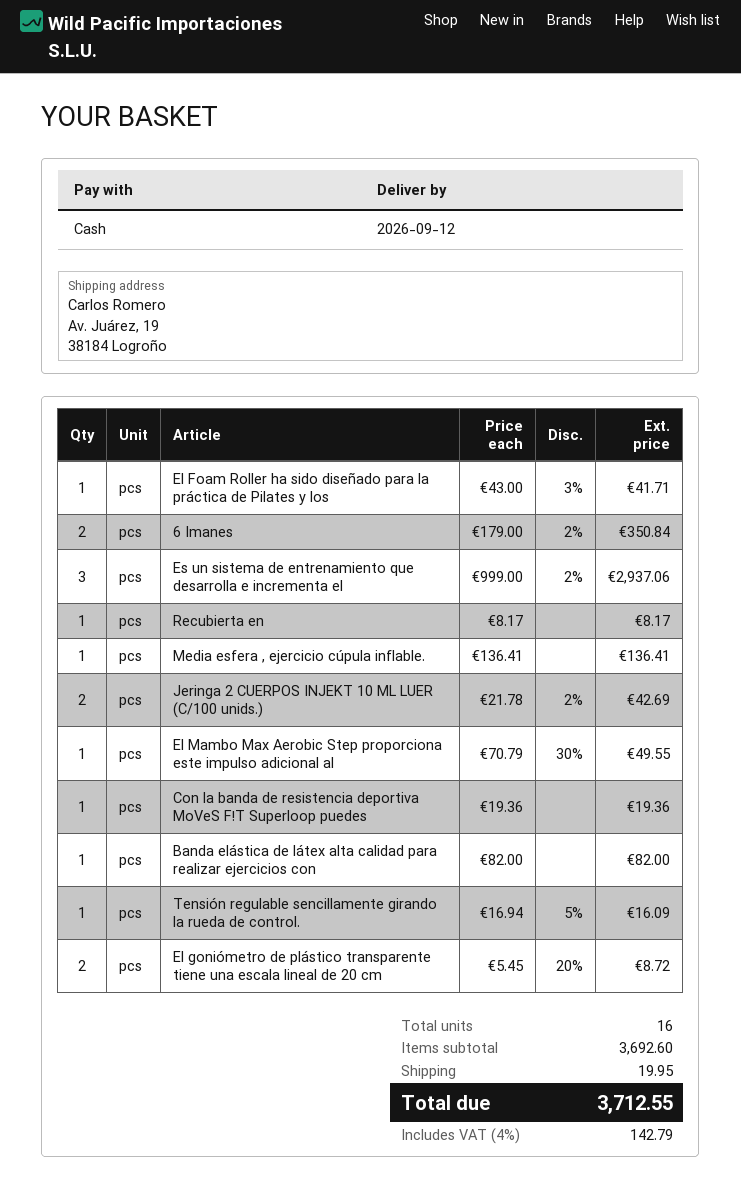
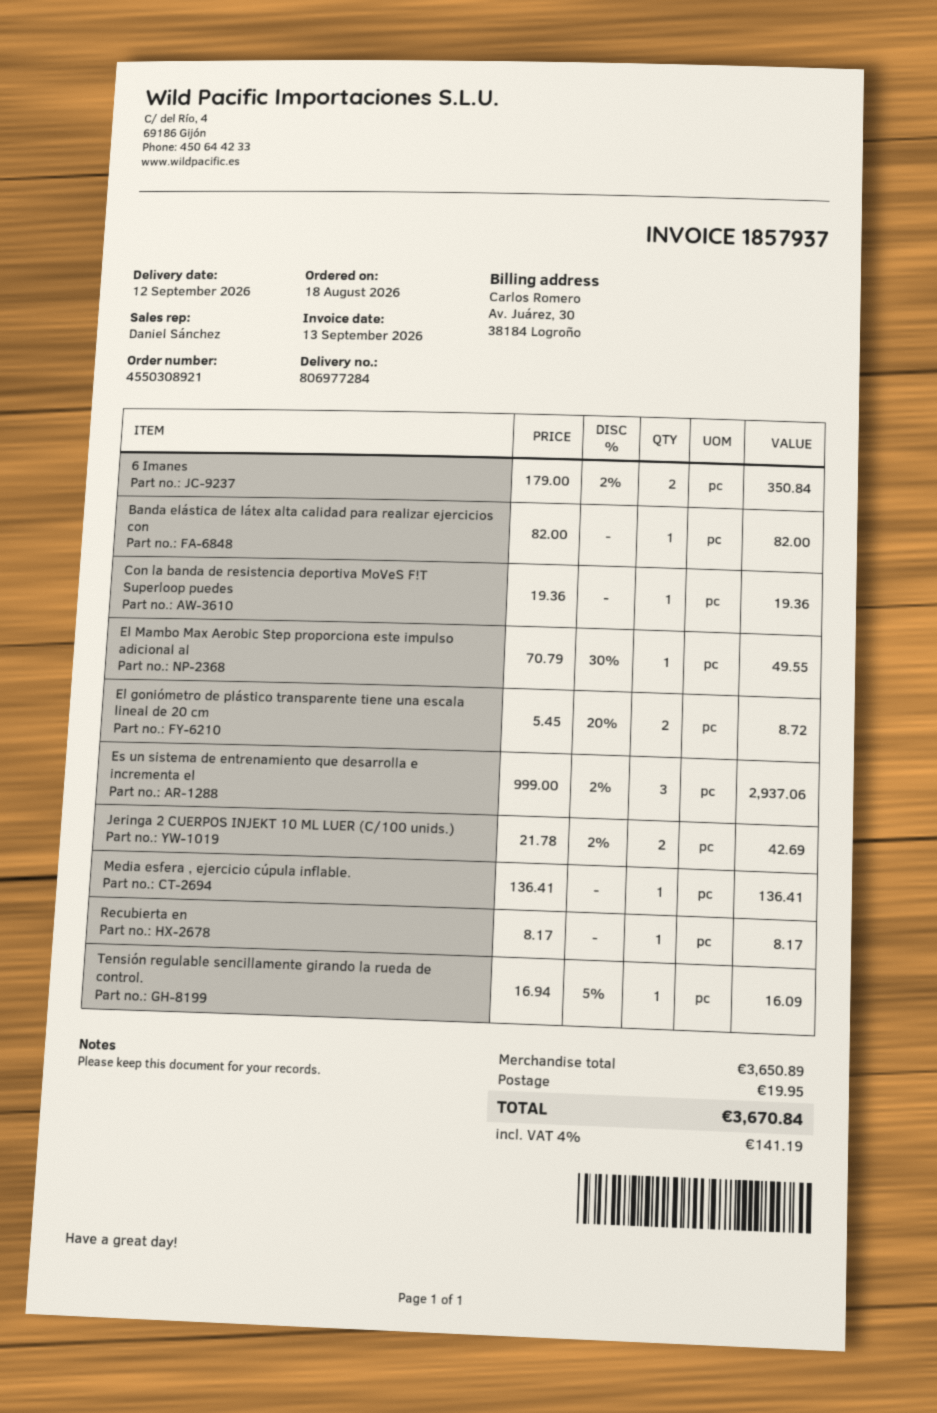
El Foam Roller ha sido diseñado para la práctica de Pilates y los: 1 x 43.00 - 3% = 41.71 -> none
subtotal: 3692.60 -> 3650.89
tax: 4% = 142.79 -> 4% = 141.19
total: 3712.55 -> 3670.84

